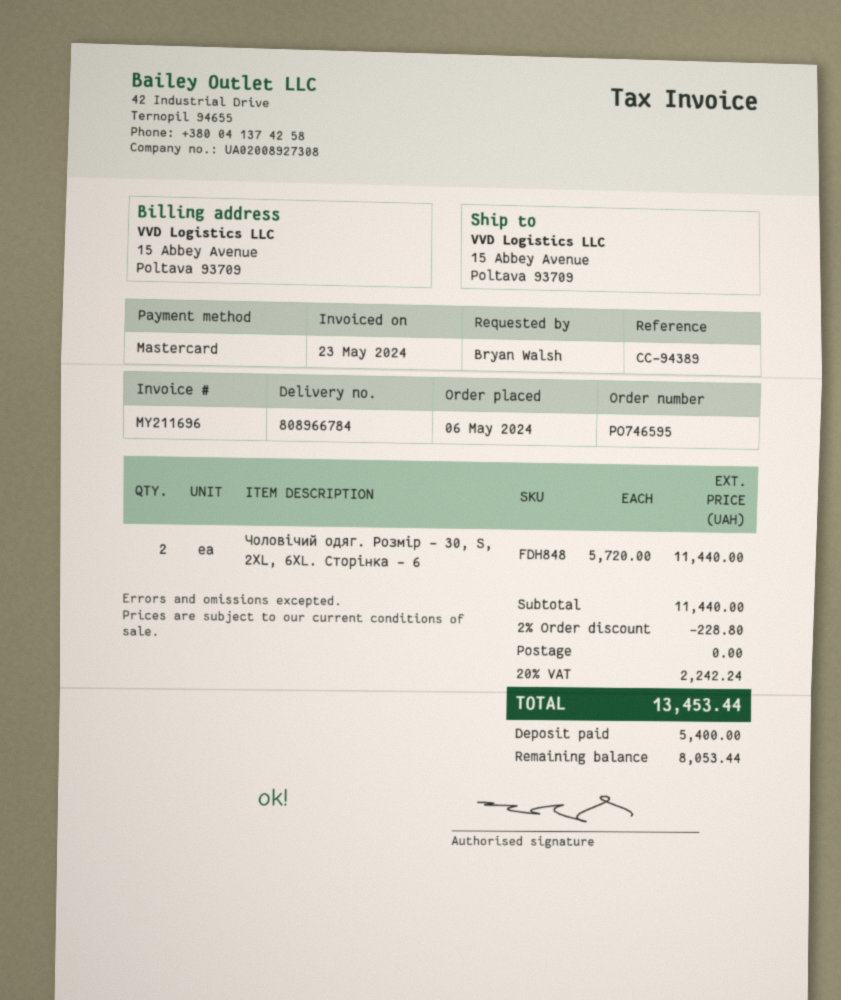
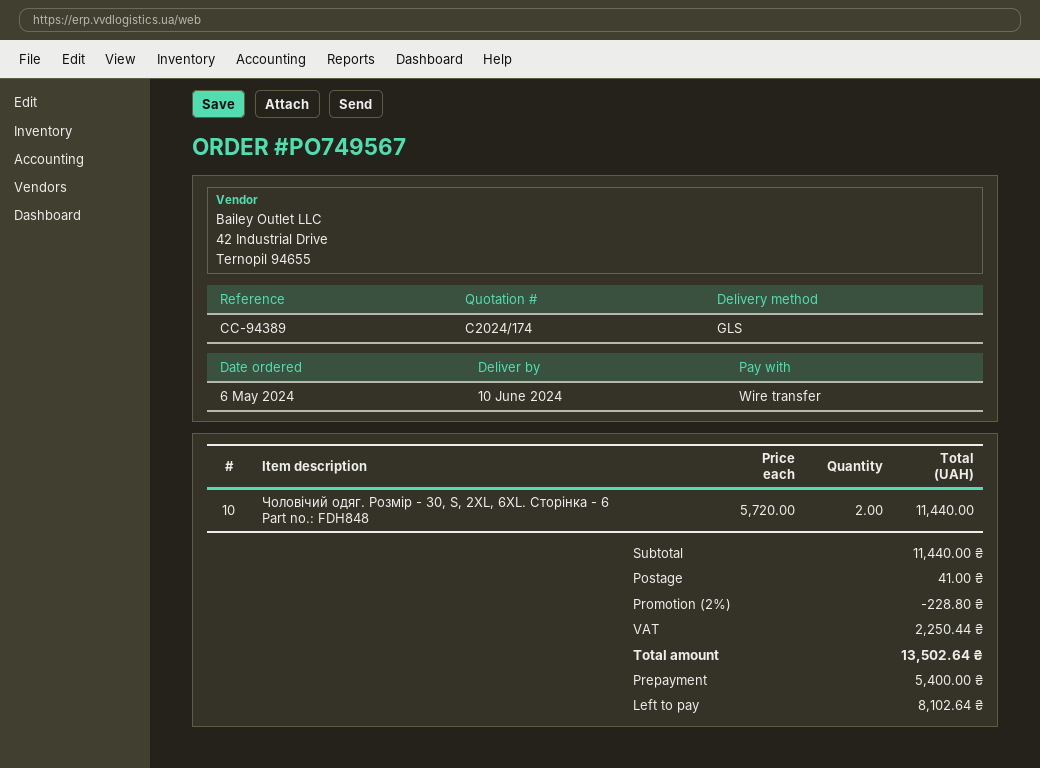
order number: PO746595 -> PO749567
payment method: Mastercard -> bank transfer
shipping: 0.00 -> 41.00
tax: 2242.24 -> 2250.44
total: 13453.44 -> 13502.64
balance: 8053.44 -> 8102.64

